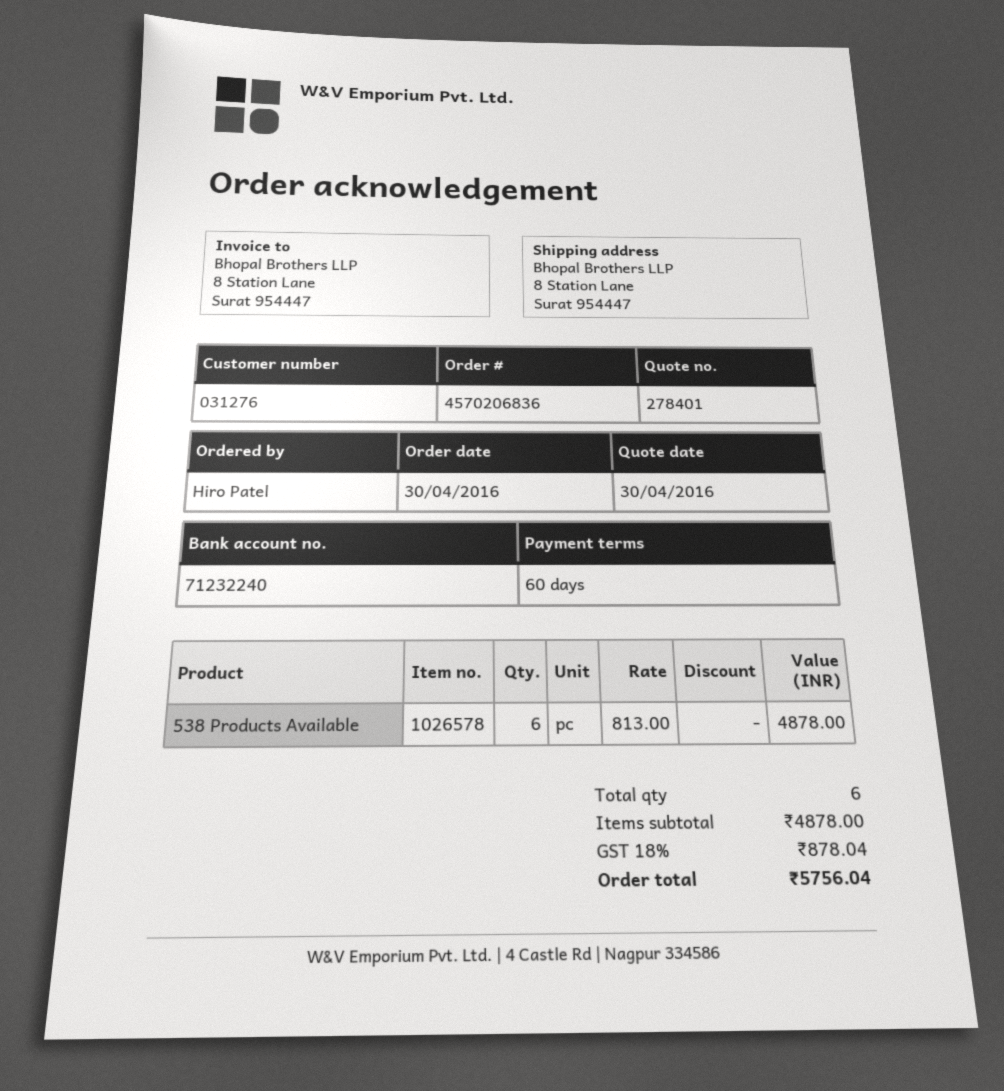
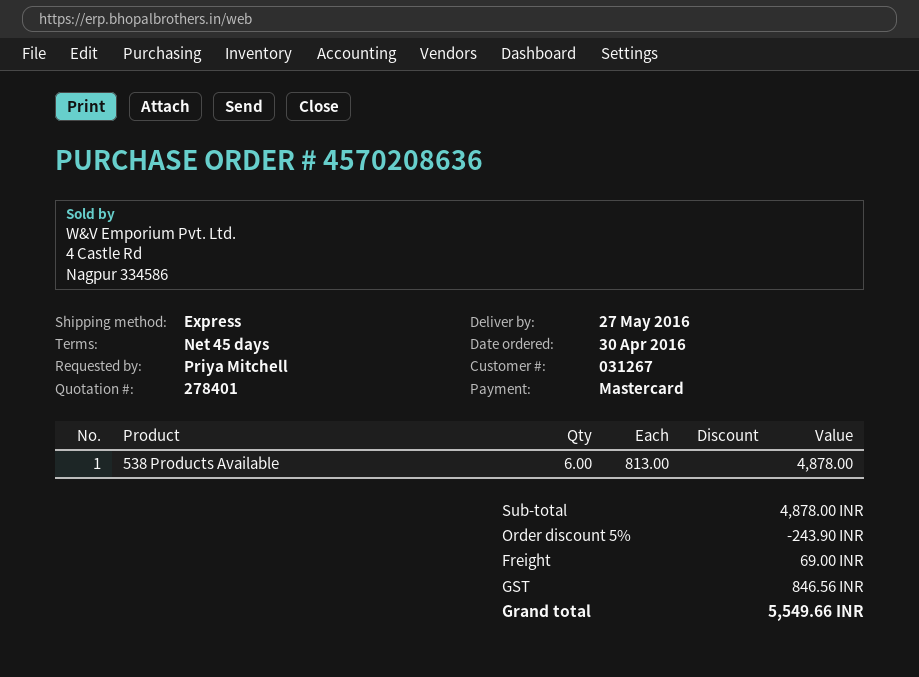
order number: 4570206836 -> 4570208636
payment terms: 60 days -> 45 days
customer number: 031276 -> 031267
ordered by: Hiro Patel -> Priya Mitchell
discount: none -> 5% = 243.90
shipping: none -> 69.00
tax: 878.04 -> 846.56
total: 5756.04 -> 5549.66

